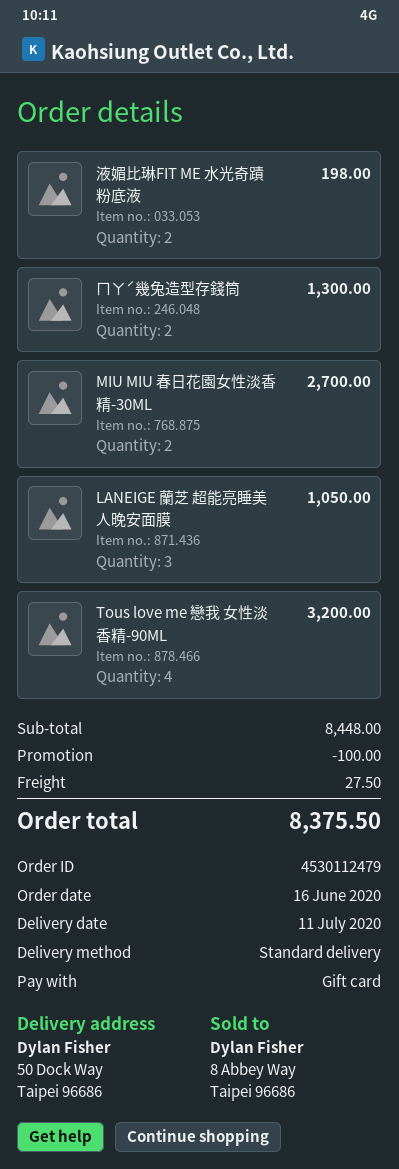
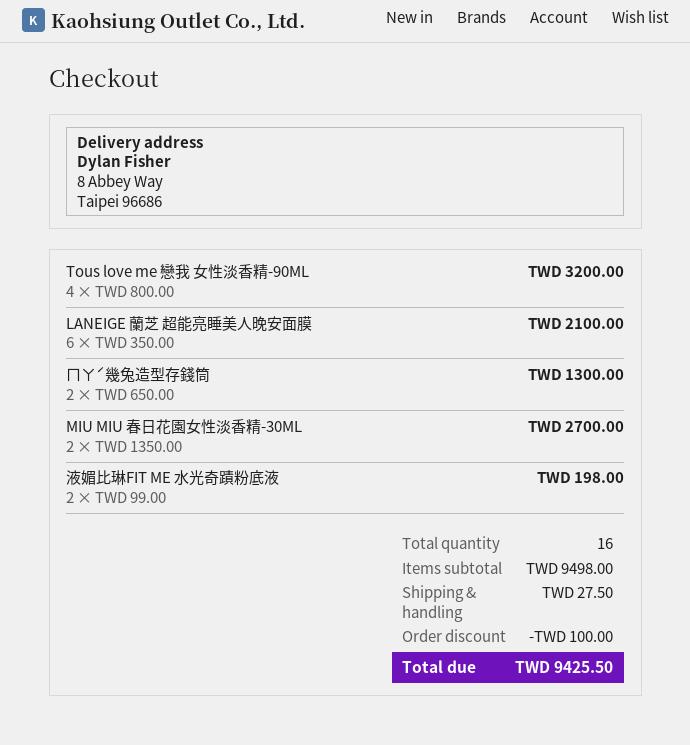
ship to: 50 Dock Way, Taipei 96686 -> 8 Abbey Way, Taipei 96686
LANEIGE 蘭芝 超能亮睡美人晚安面膜: 3 for 1050.00 -> 6 for 2100.00
subtotal: 8448.00 -> 9498.00
total: 8375.50 -> 9425.50

